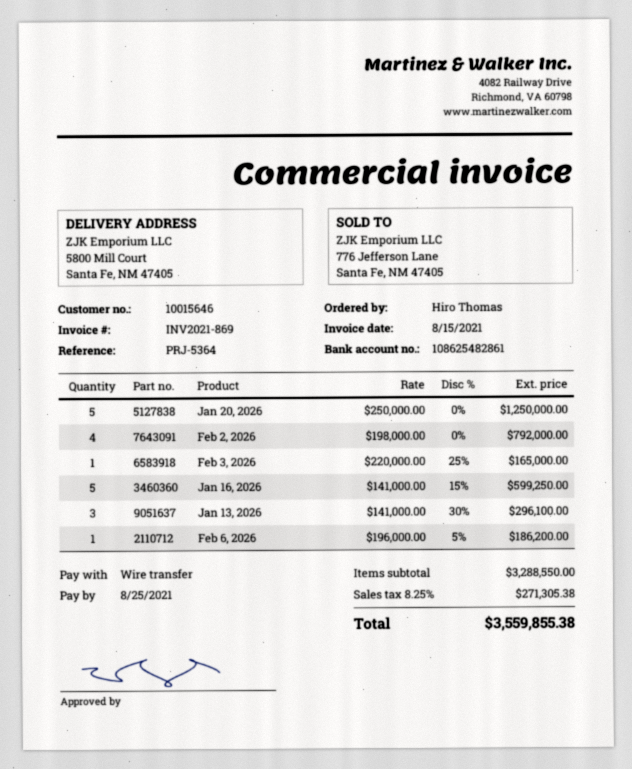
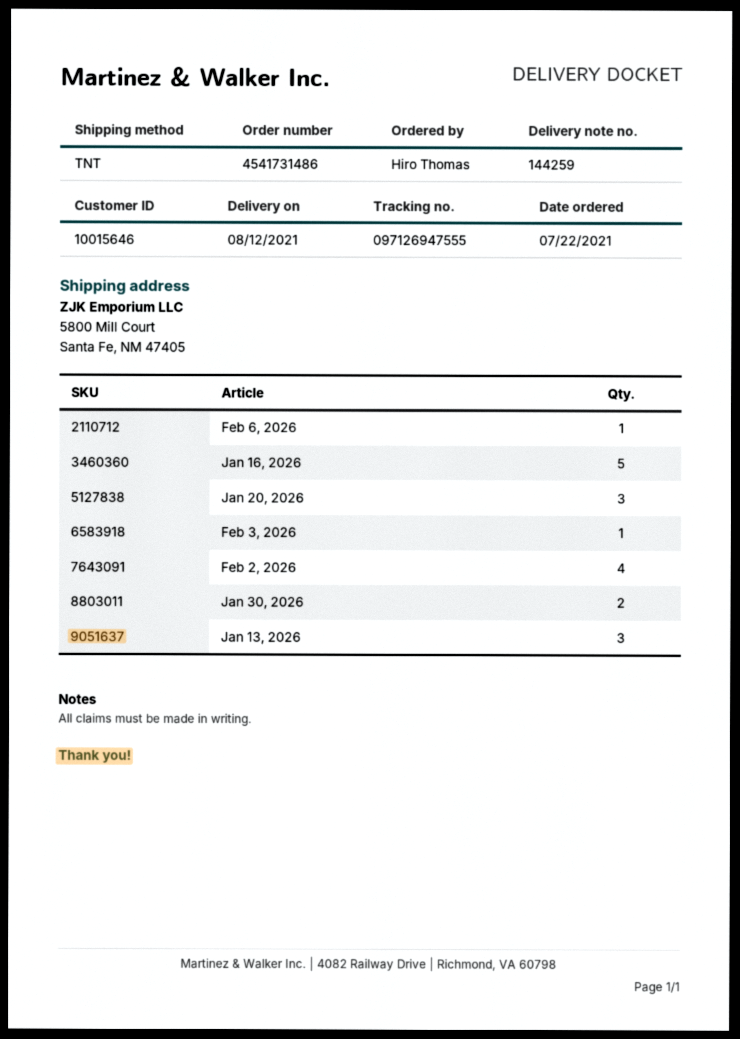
Jan 20, 2026: 5 -> 3
Jan 30, 2026: none -> 2

